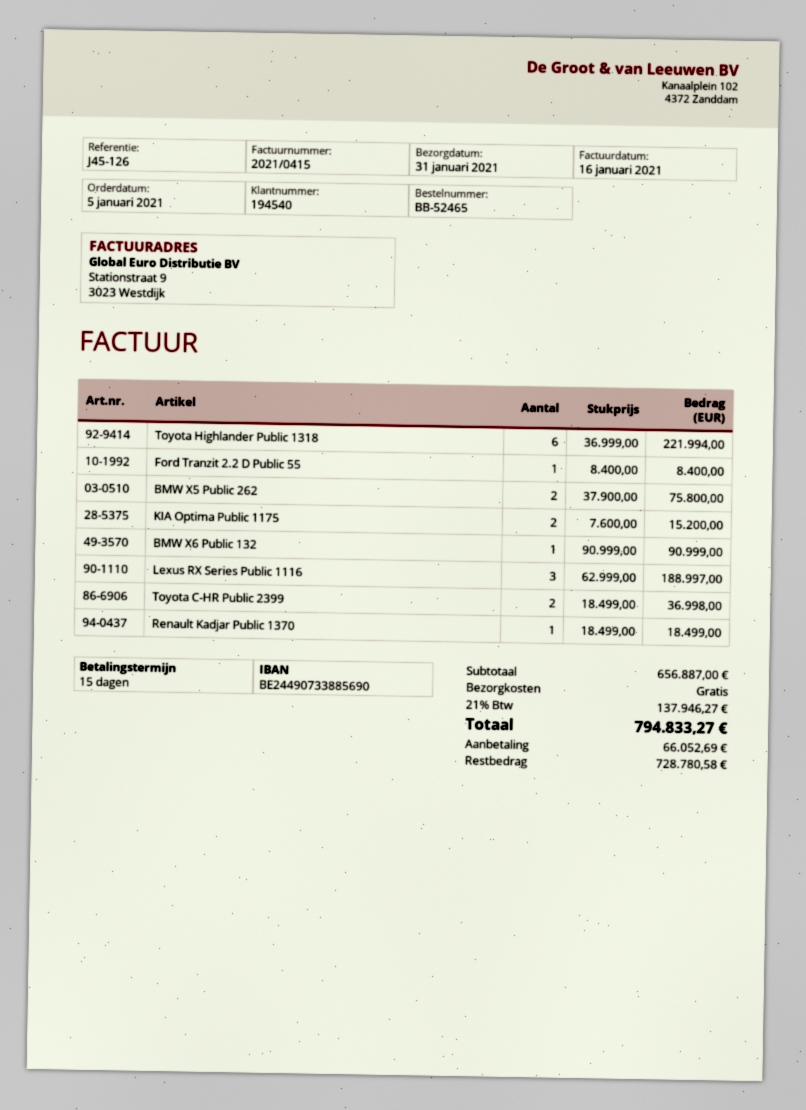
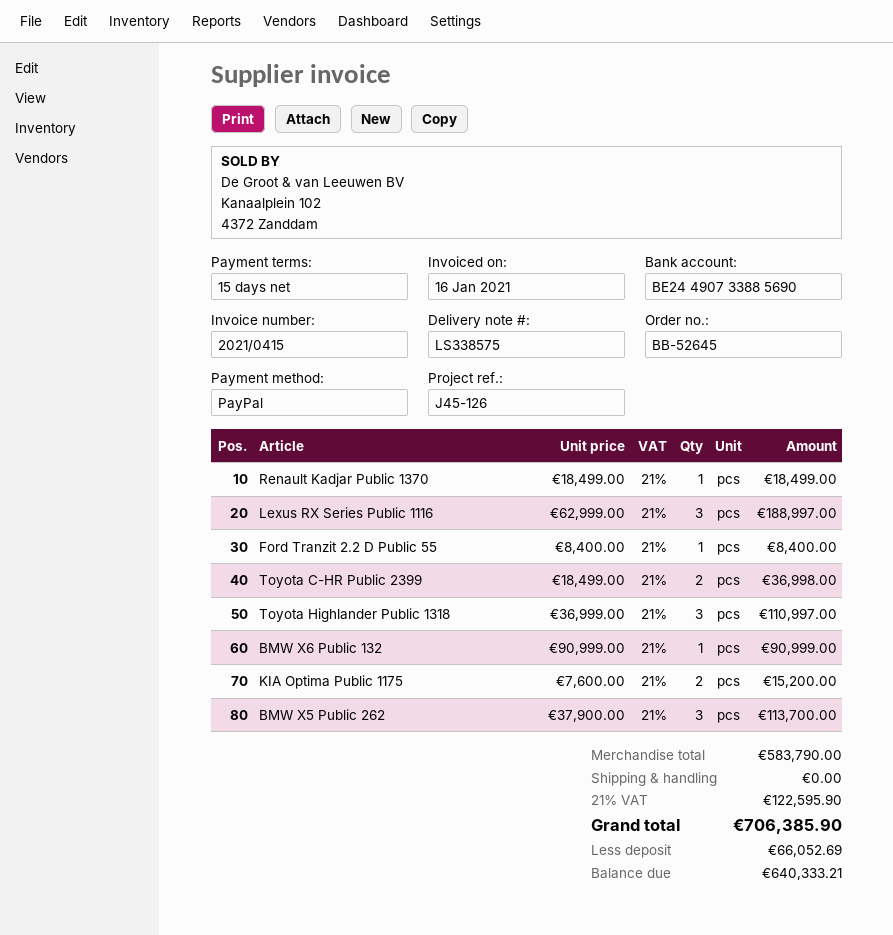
order number: BB-52465 -> BB-52645
Toyota Highlander Public 1318: 6 x 36999.00 = 221994.00 -> 3 x 36999.00 = 110997.00
BMW X5 Public 262: 2 x 37900.00 = 75800.00 -> 3 x 37900.00 = 113700.00
subtotal: 656887.00 -> 583790.00
tax: 21% = 137946.27 -> 21% = 122595.90
total: 794833.27 -> 706385.90
balance: 728780.58 -> 640333.21

